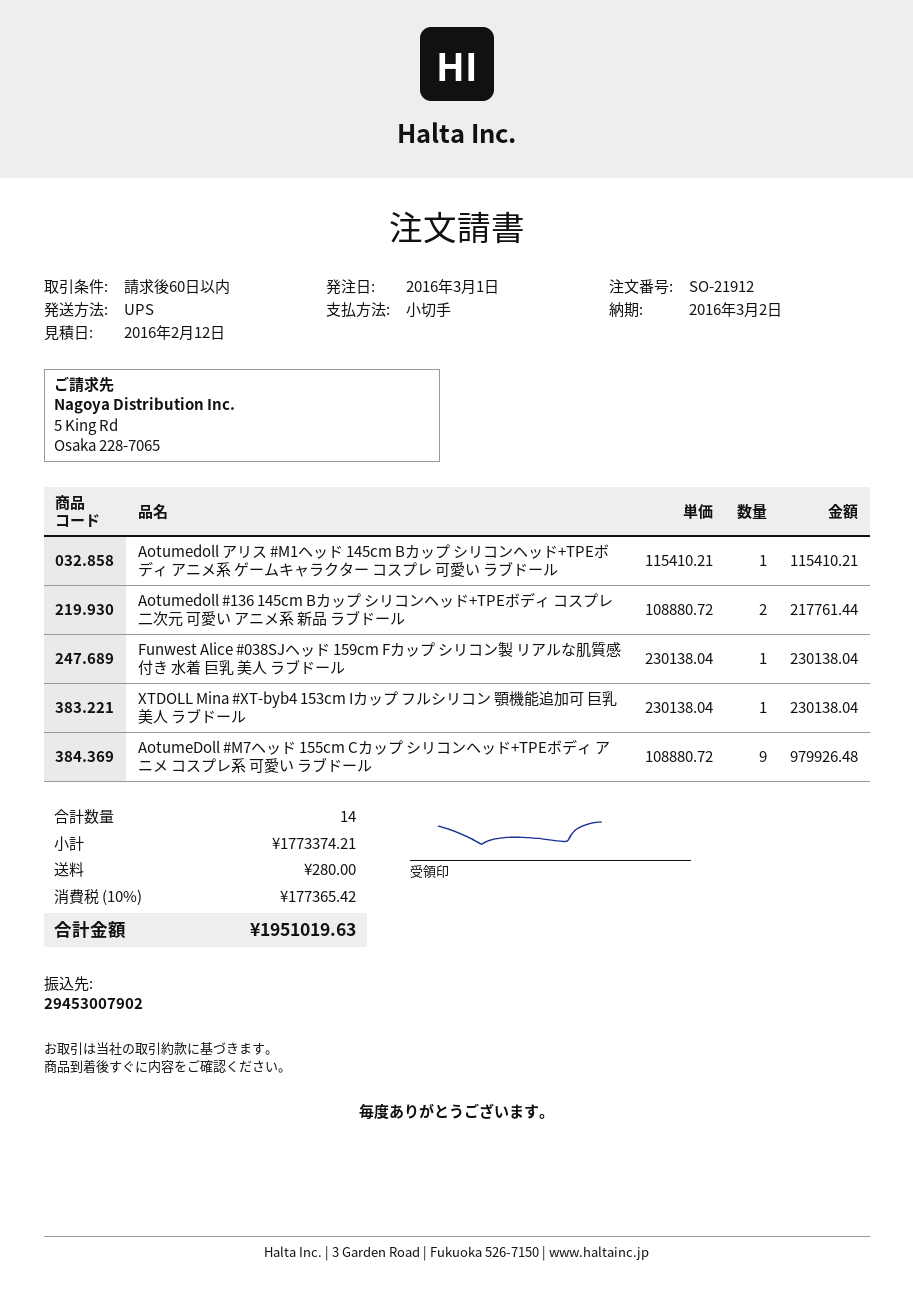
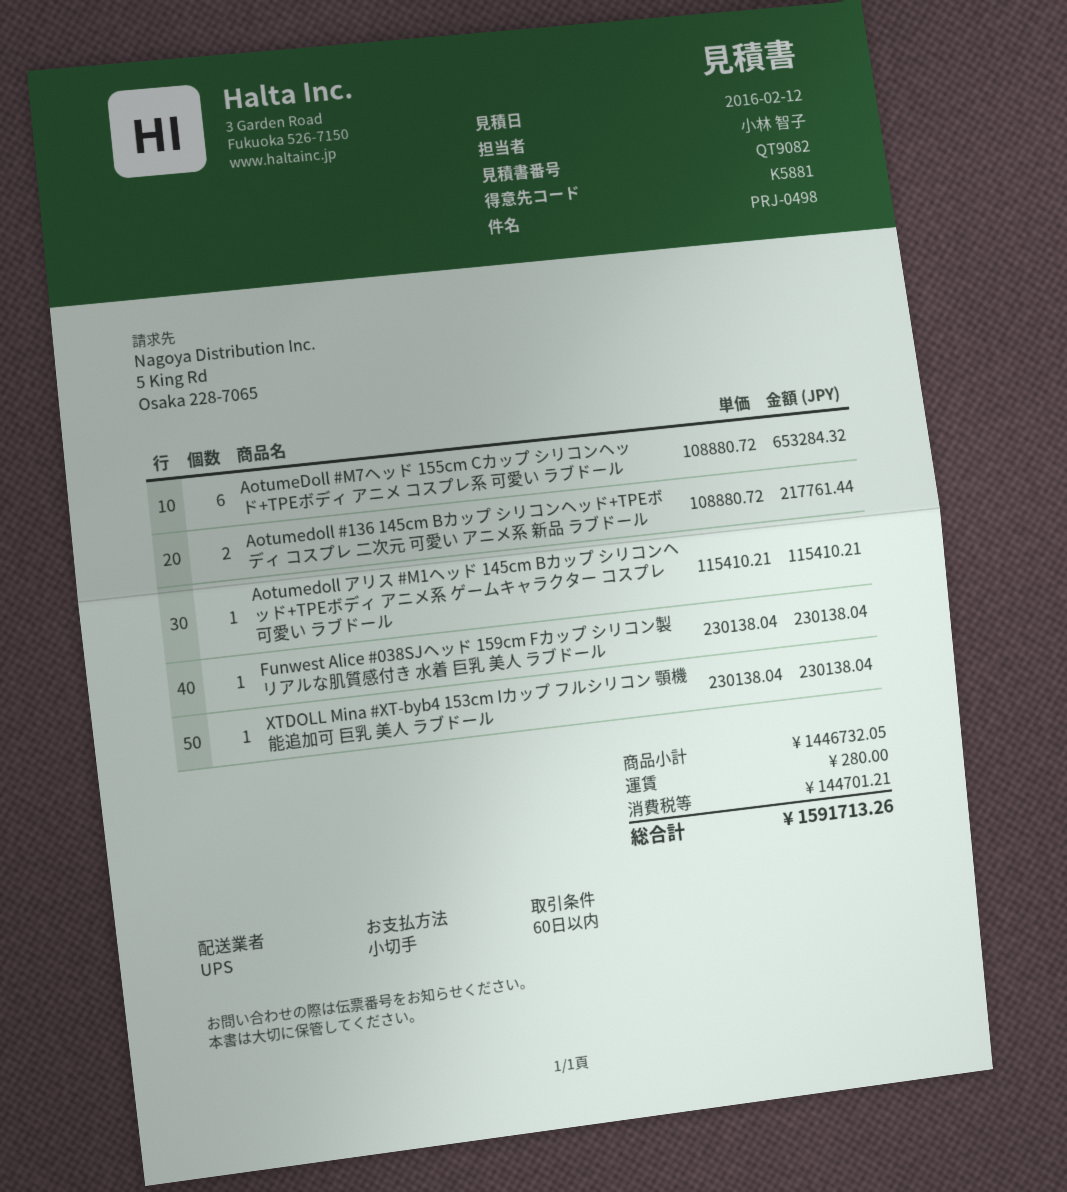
AotumeDoll #M7ヘッド 155cm Cカップ シリコンヘッド+TPEボディ アニメ コスプレ系 可愛い ラブドール: 9 x 108880.72 = 979926.48 -> 6 x 108880.72 = 653284.32
subtotal: 1773374.21 -> 1446732.05
tax: 177365.42 -> 144701.21
total: 1951019.63 -> 1591713.26

